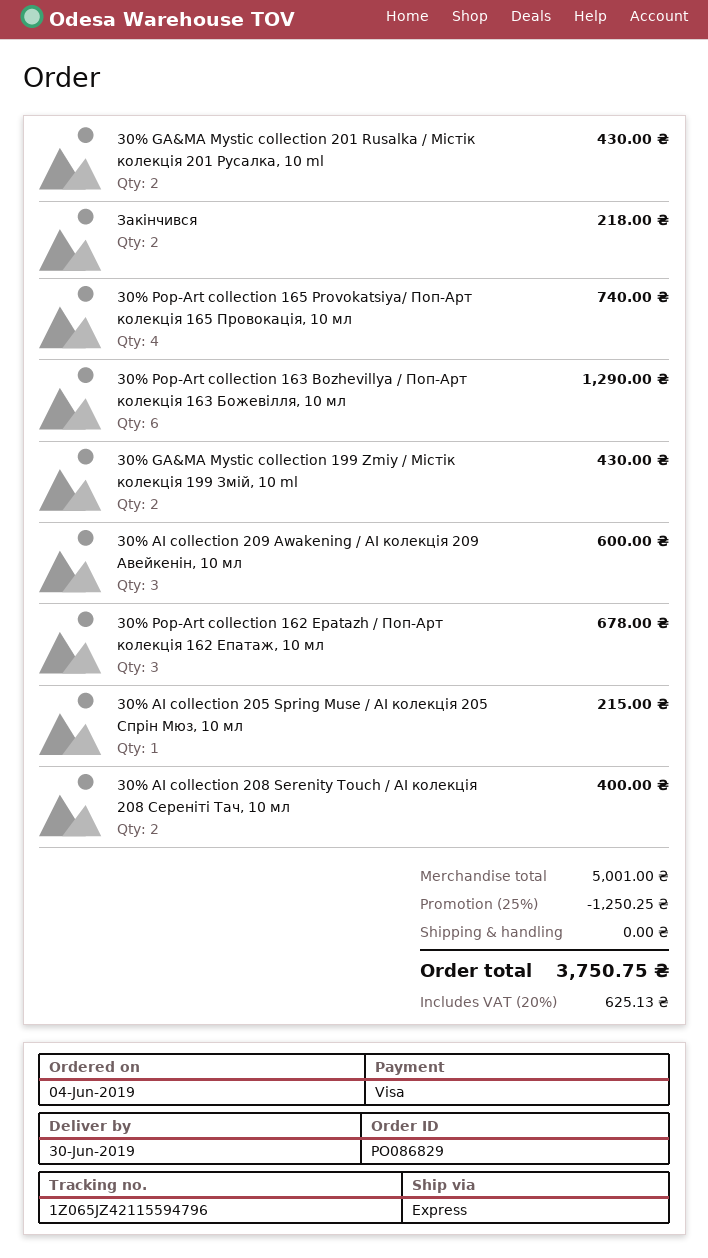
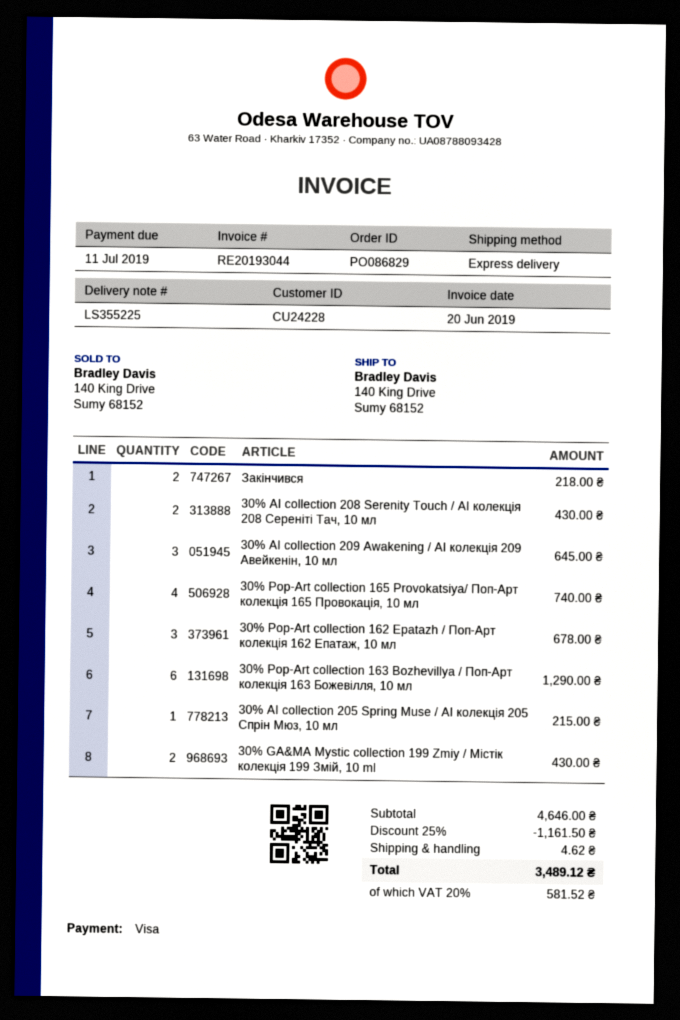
30% GA&MA Mystic collection 201 Rusalka / Містік колекція 201 Русалка, 10 ml: 2 for 430.00 -> none
30% AI collection 209 Awakening / АІ колекція 209 Авейкенін, 10 мл: 3 for 600.00 -> 3 for 645.00
30% AI collection 208 Serenity Touch / АІ колекція 208 Сереніті Тач, 10 мл: 2 for 400.00 -> 2 for 430.00
subtotal: 5001.00 -> 4646.00
discount: 25% = 1250.25 -> 25% = 1161.50
shipping: 0.00 -> 4.62
tax: 20% = 625.13 -> 20% = 581.52
total: 3750.75 -> 3489.12

